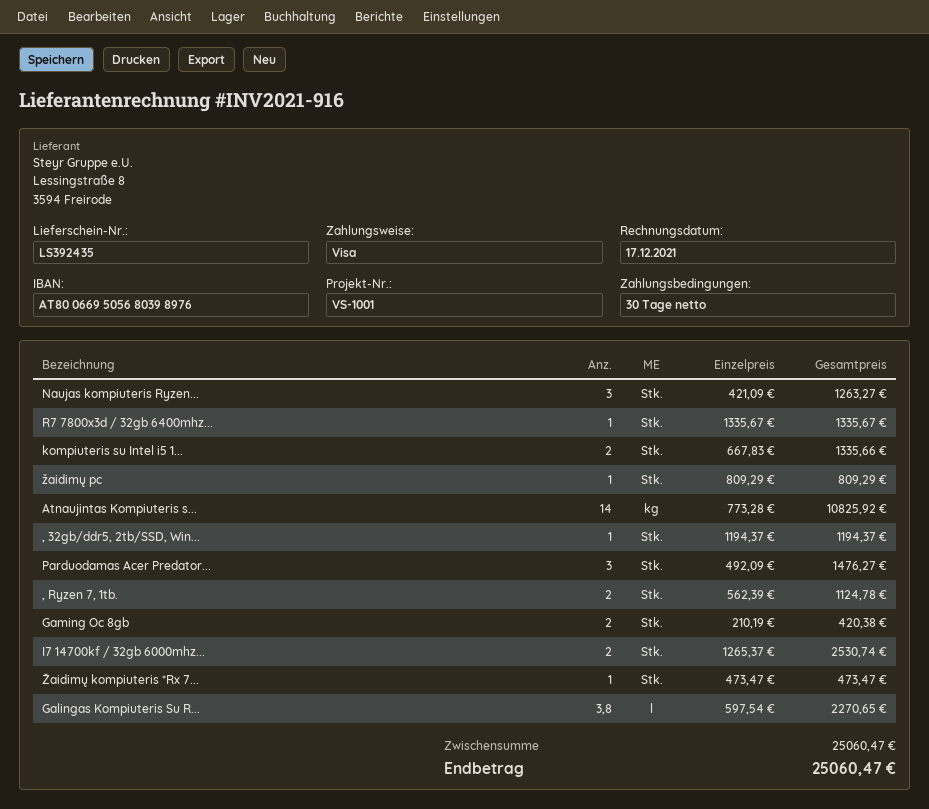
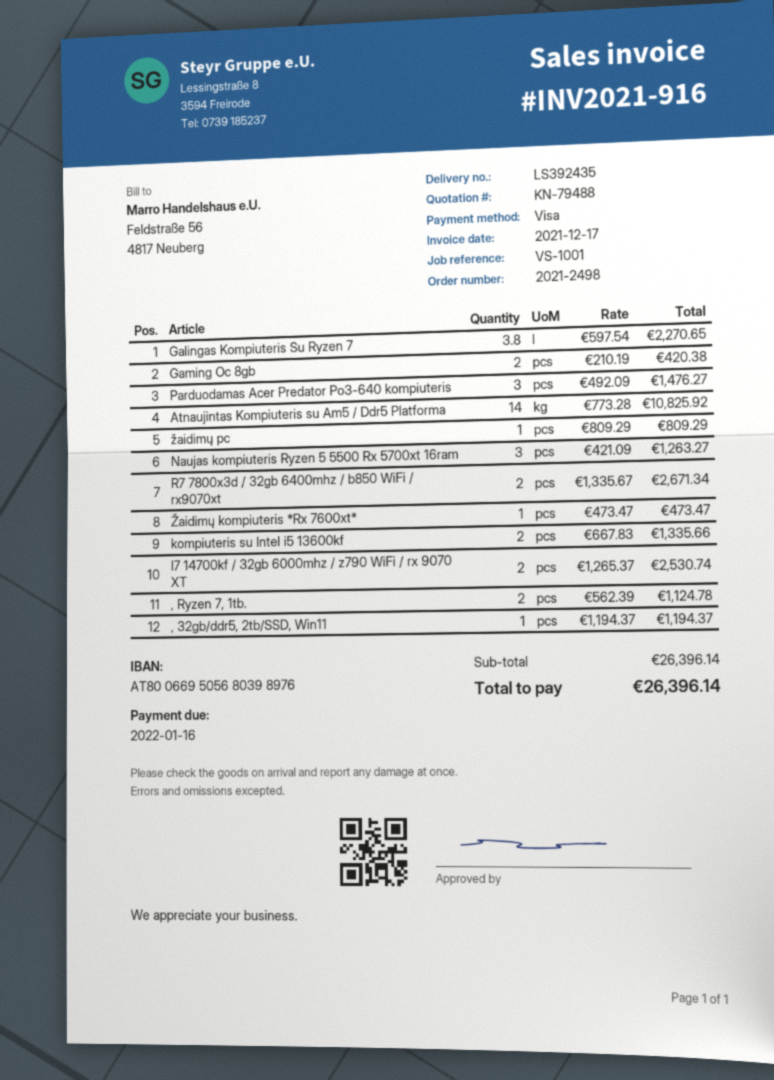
R7 7800x3d / 32gb 6400mhz...: 1 x 1335.67 = 1335.67 -> 2 x 1335.67 = 2671.34
subtotal: 25060.47 -> 26396.14
total: 25060.47 -> 26396.14

